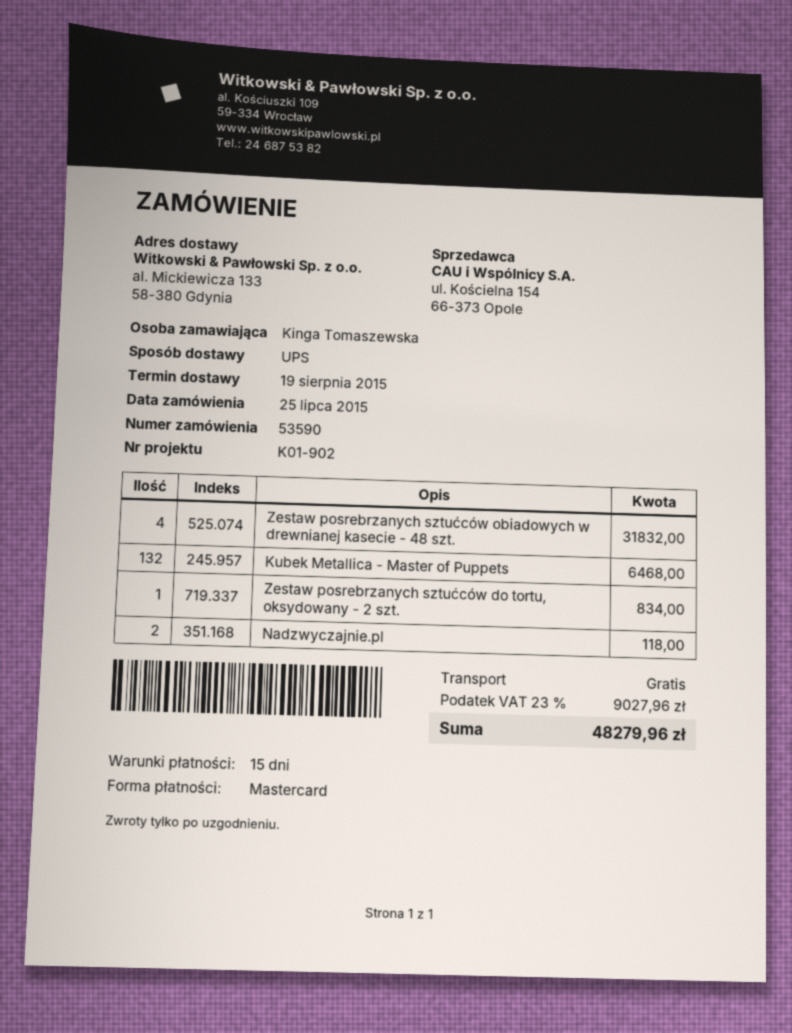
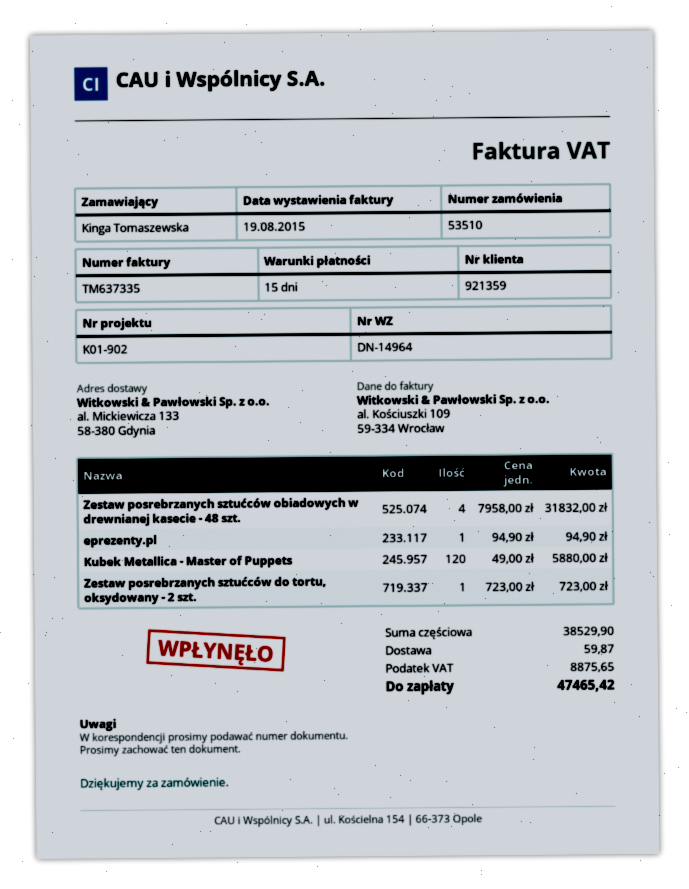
order number: 53590 -> 53510
Kubek Metallica - Master of Puppets: 132 for 6468.00 -> 120 for 5880.00
Zestaw posrebrzanych sztućców do tortu, oksydowany - 2 szt.: 1 for 834.00 -> 1 for 723.00
Nadzwyczajnie.pl: 2 for 118.00 -> none
eprezenty.pl: none -> 1 for 94.90
shipping: 0.00 -> 59.87
tax: 9027.96 -> 8875.65
total: 48279.96 -> 47465.42

